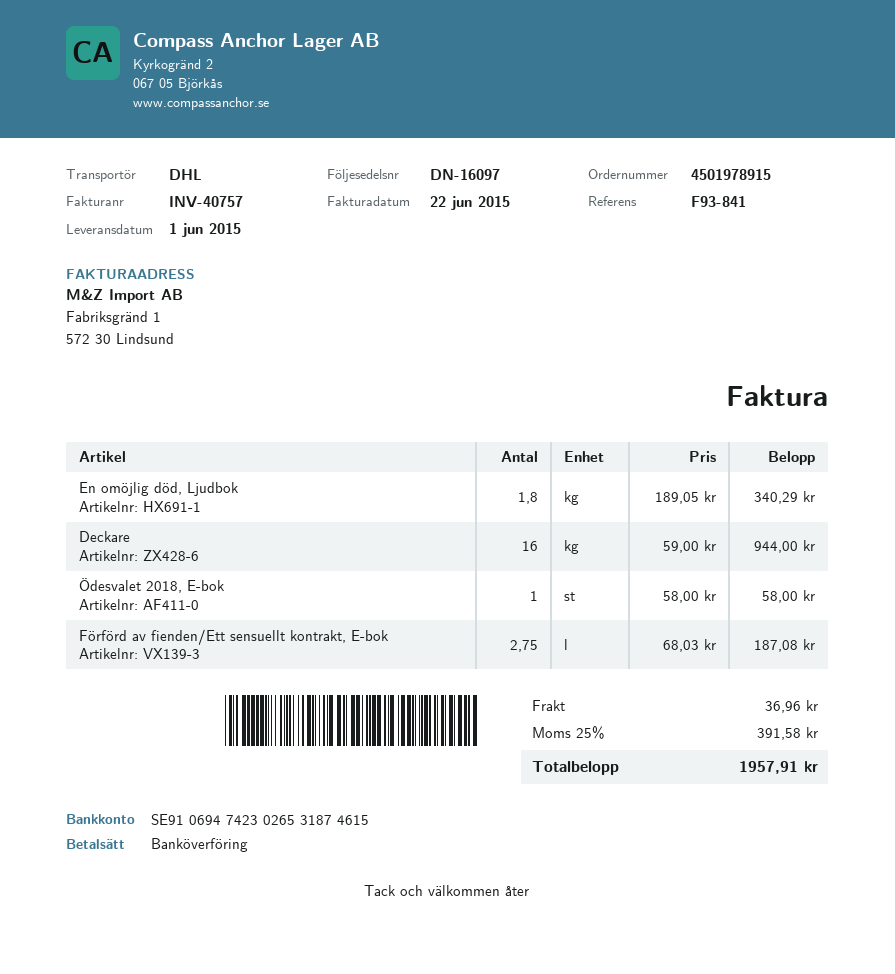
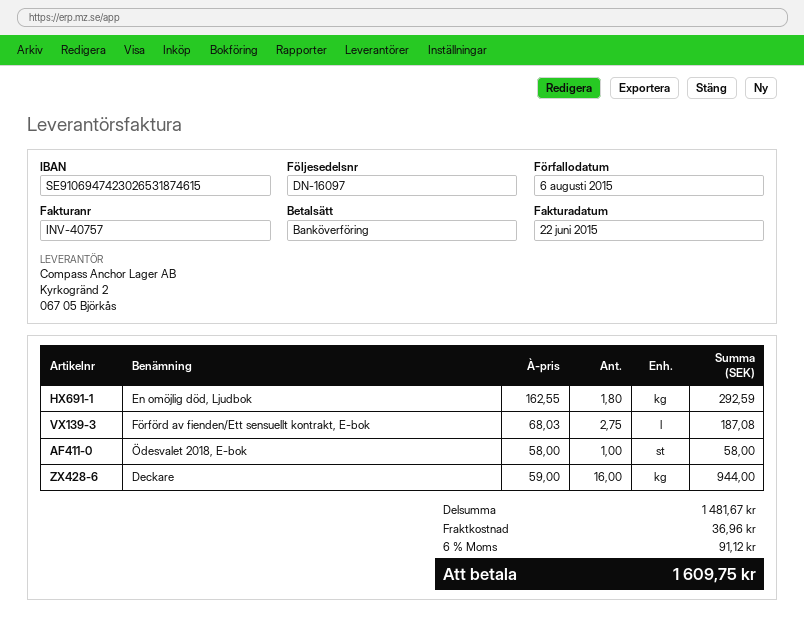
En omöjlig död, Ljudbok: 1.8 x 189.05 = 340.29 -> 1.8 x 162.55 = 292.59
tax: 25% = 391.58 -> 6% = 91.12
total: 1957.91 -> 1609.75

